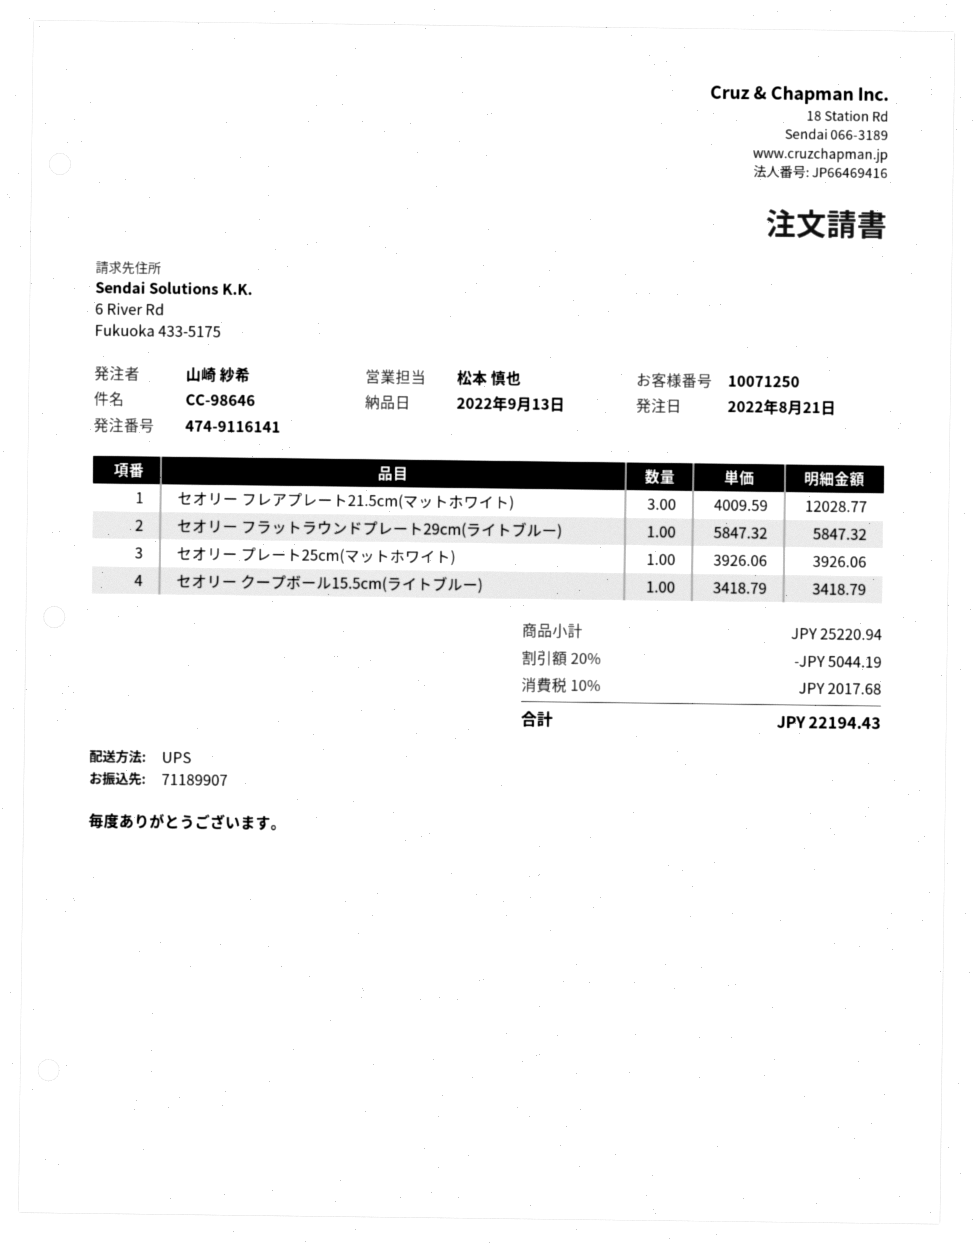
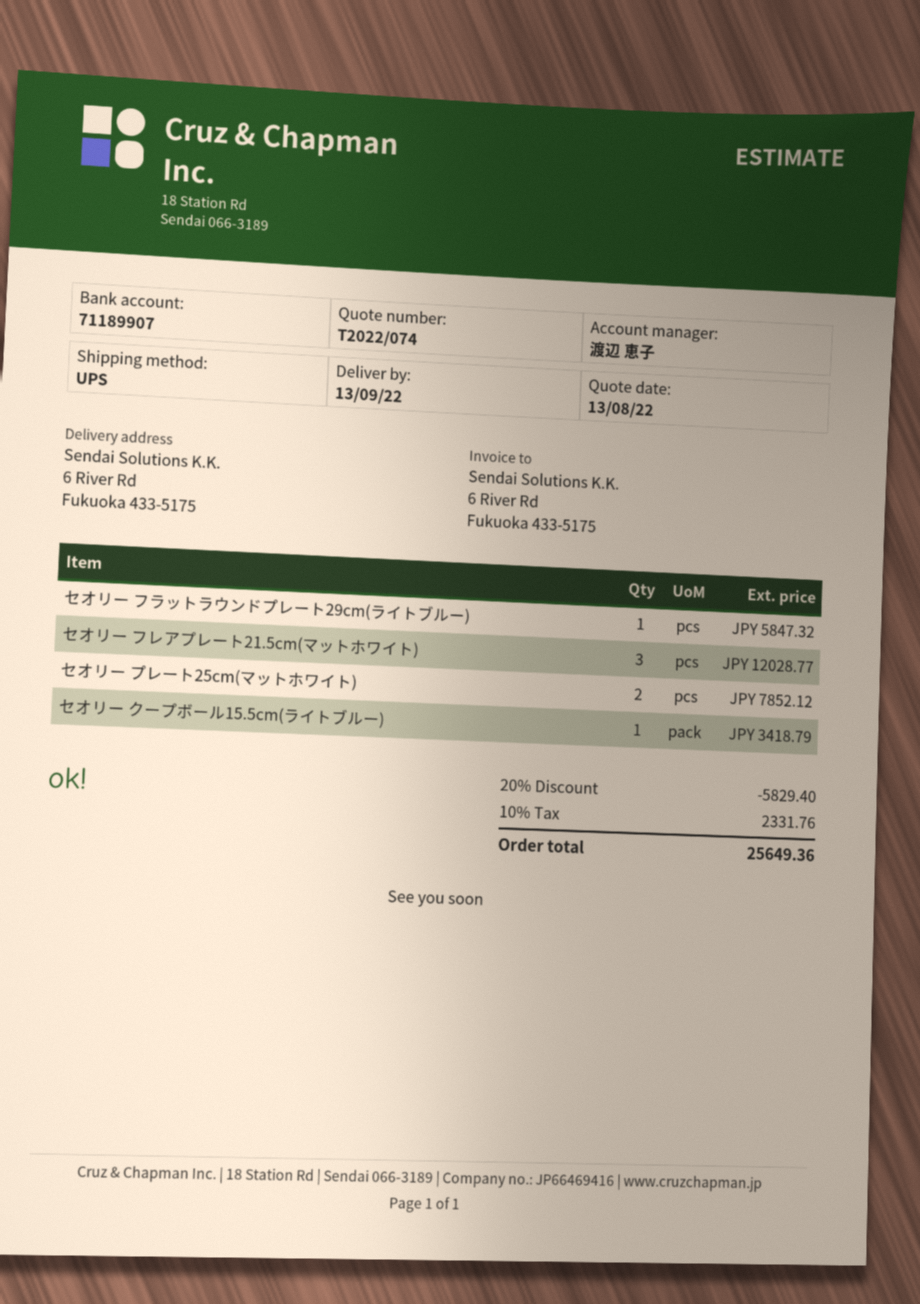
sales rep: 松本 慎也 -> 渡辺 恵子
セオリー プレート25cm(マットホワイト): 1 for 3926.06 -> 2 for 7852.12
discount: 20% = 5044.19 -> 20% = 5829.40
tax: 10% = 2017.68 -> 10% = 2331.76
total: 22194.43 -> 25649.36

